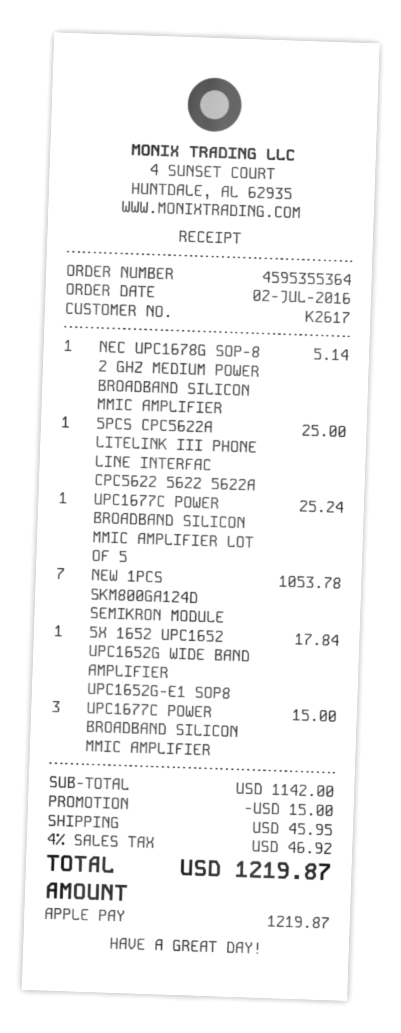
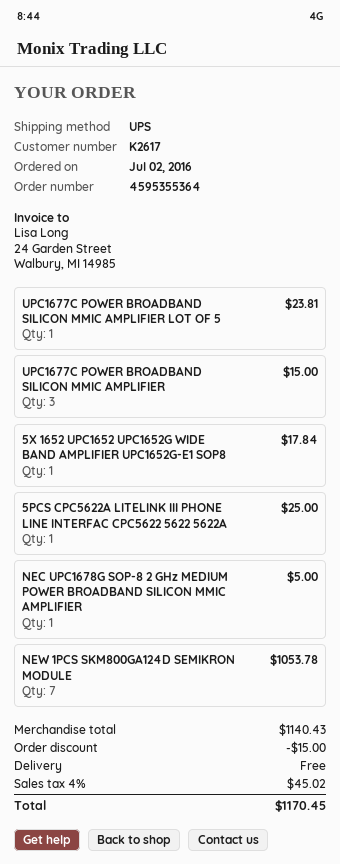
NEC UPC1678G SOP-8 2 GHZ MEDIUM POWER BROADBAND SILICON MMIC AMPLIFIER: 1 for 5.14 -> 1 for 5.00
UPC1677C POWER BROADBAND SILICON MMIC AMPLIFIER LOT OF 5: 1 for 25.24 -> 1 for 23.81
subtotal: 1142.00 -> 1140.43
shipping: 45.95 -> 0.00
tax: 4% = 46.92 -> 4% = 45.02
total: 1219.87 -> 1170.45

